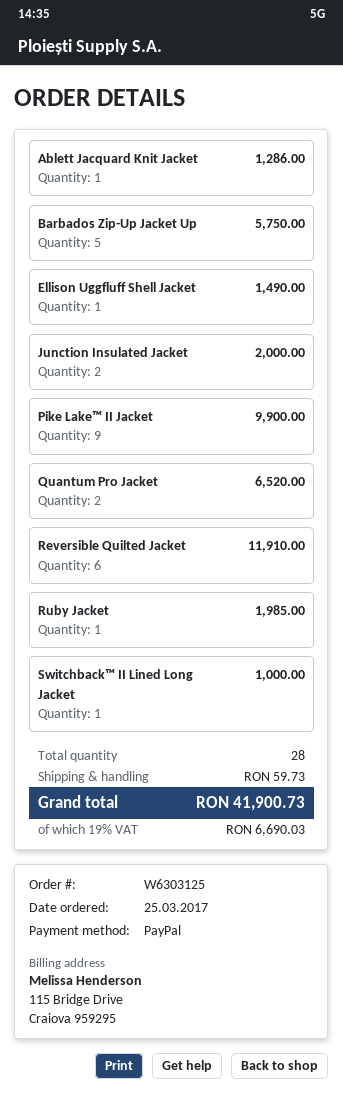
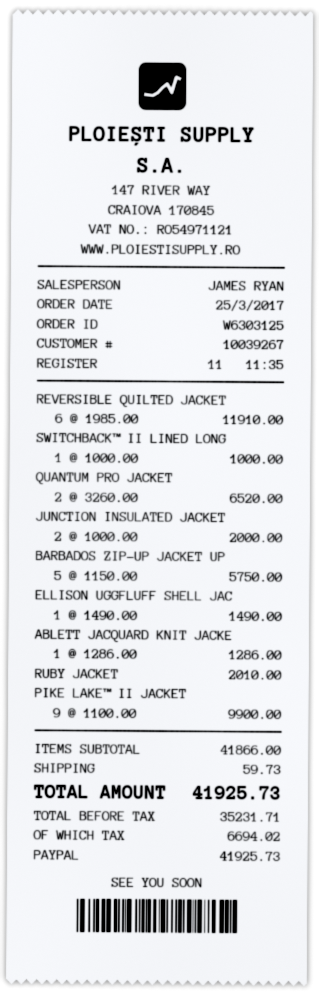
Ruby Jacket: 1 for 1985.00 -> 1 for 2010.00
tax: 6690.03 -> 6694.02
total: 41900.73 -> 41925.73

